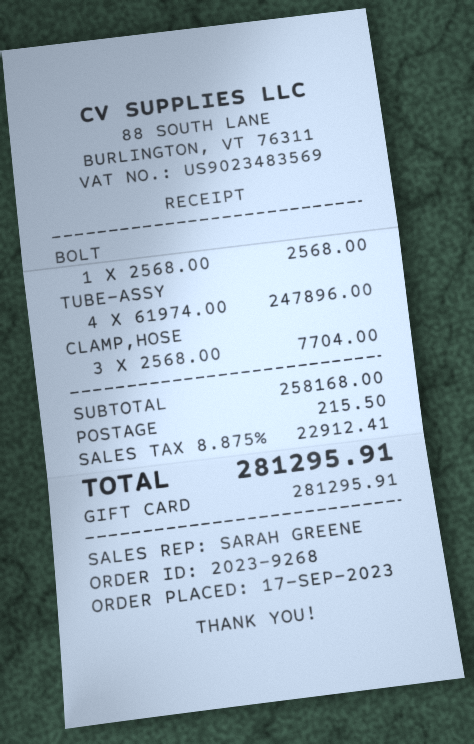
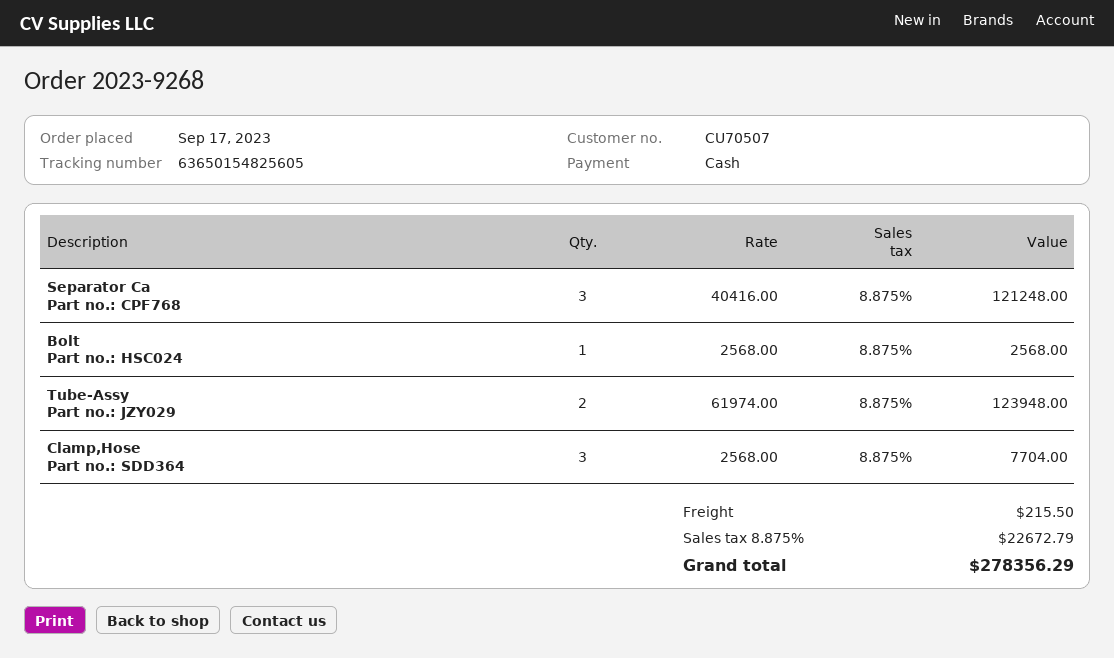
payment method: gift card -> cash
TUBE-ASSY: 4 x 61974.00 = 247896.00 -> 2 x 61974.00 = 123948.00
Separator Ca: none -> 3 x 40416.00 = 121248.00
tax: 8.875% = 22912.41 -> 8.875% = 22672.79
total: 281295.91 -> 278356.29

